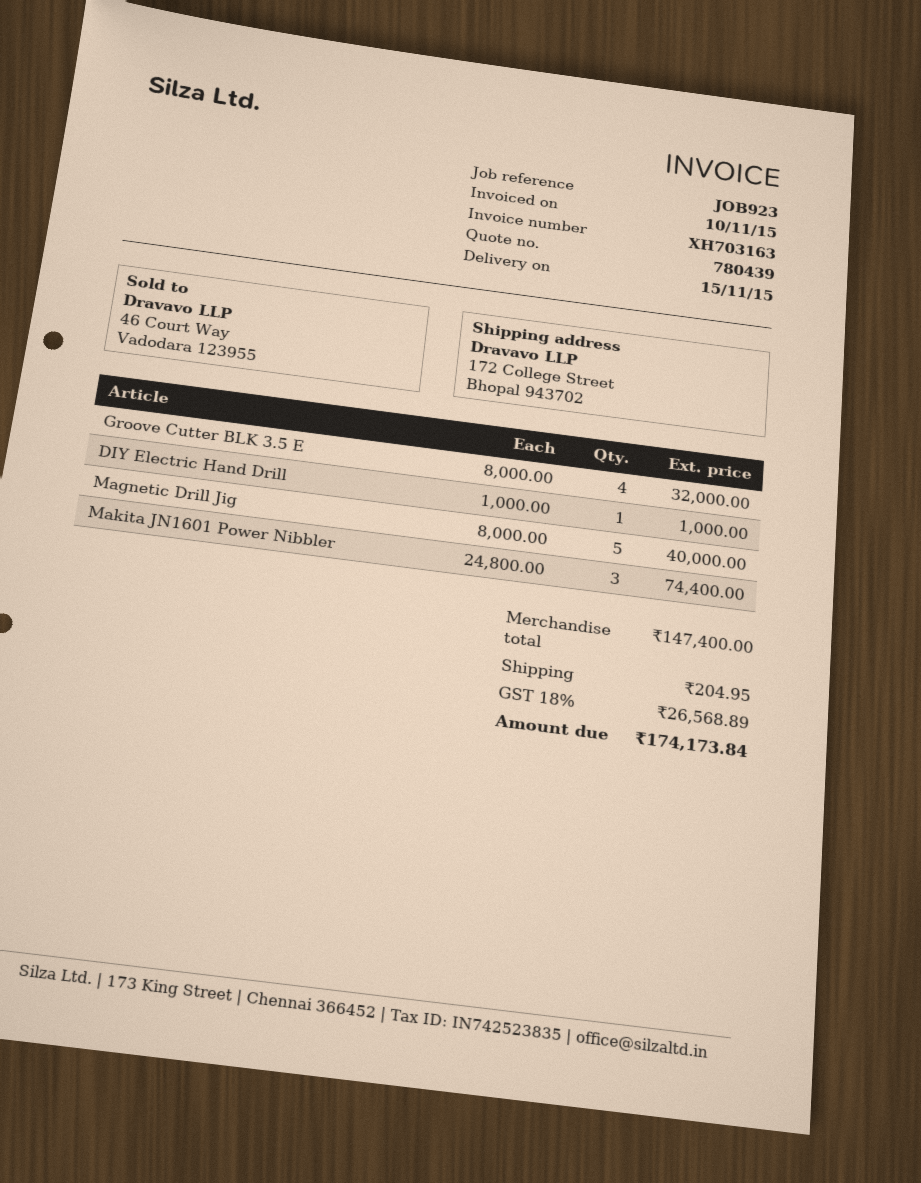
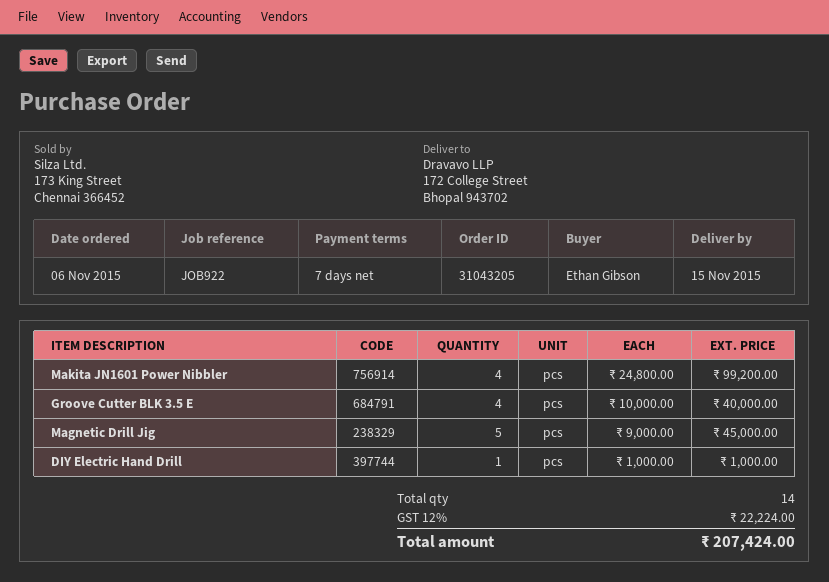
reference: JOB923 -> JOB922
Groove Cutter BLK 3.5 E: 4 x 8000.00 = 32000.00 -> 4 x 10000.00 = 40000.00
Magnetic Drill Jig: 5 x 8000.00 = 40000.00 -> 5 x 9000.00 = 45000.00
Makita JN1601 Power Nibbler: 3 x 24800.00 = 74400.00 -> 4 x 24800.00 = 99200.00
shipping: 204.95 -> none
tax: 18% = 26568.89 -> 12% = 22224.00
total: 174173.84 -> 207424.00

